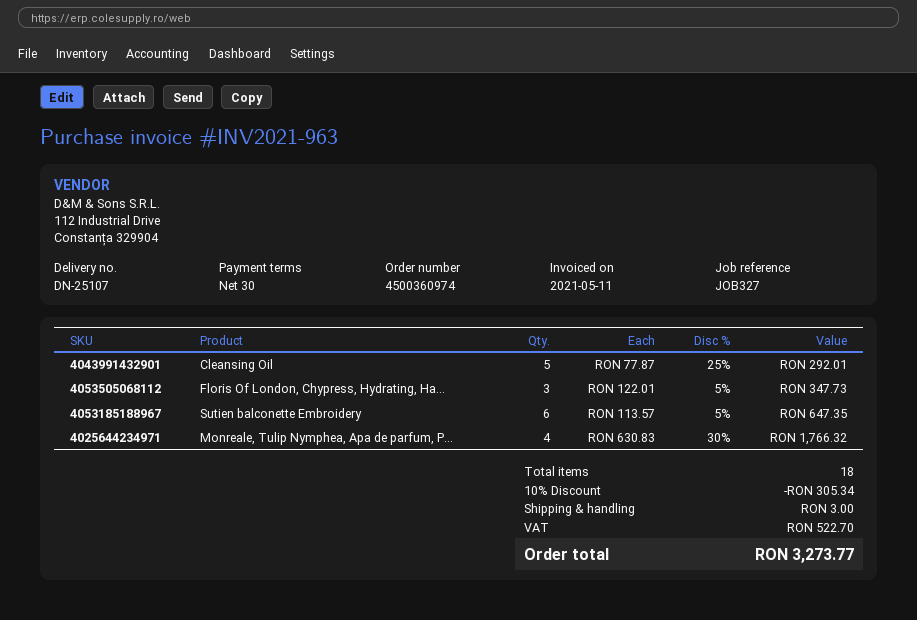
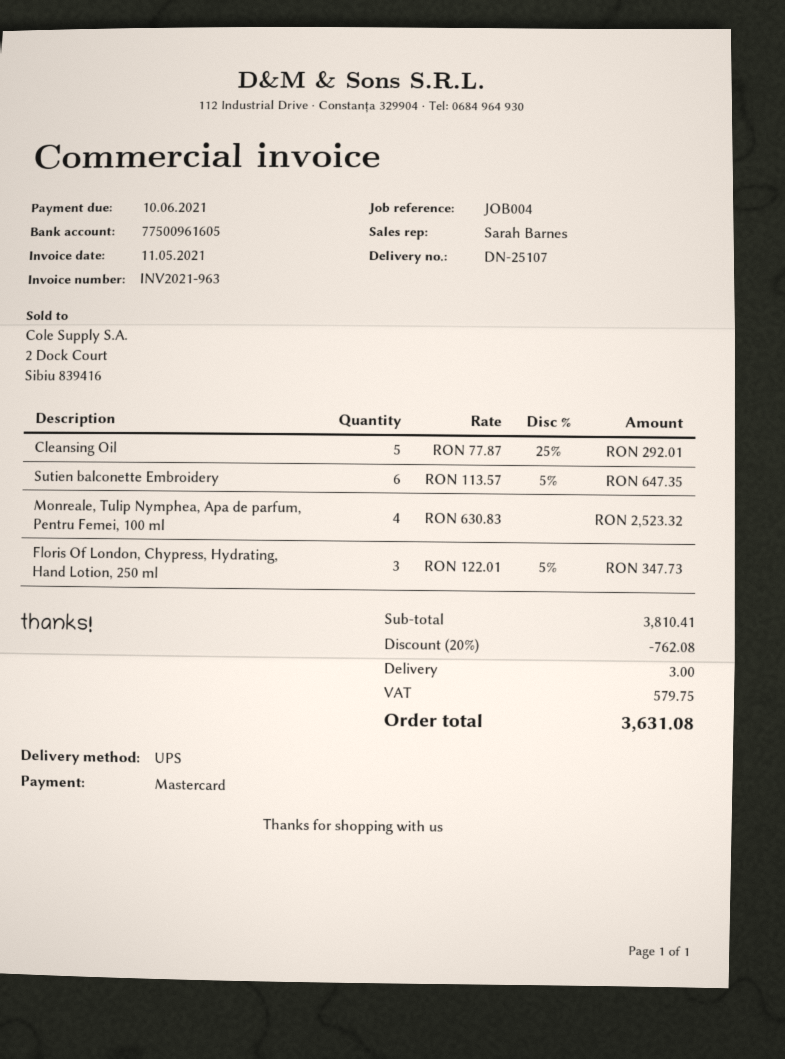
reference: JOB327 -> JOB004
Monreale, Tulip Nymphea, Apa de parfum, P...: 4 x 630.83 - 30% = 1766.32 -> 4 x 630.83 = 2523.32
discount: 10% = 305.34 -> 20% = 762.08
tax: 522.70 -> 579.75
total: 3273.77 -> 3631.08

